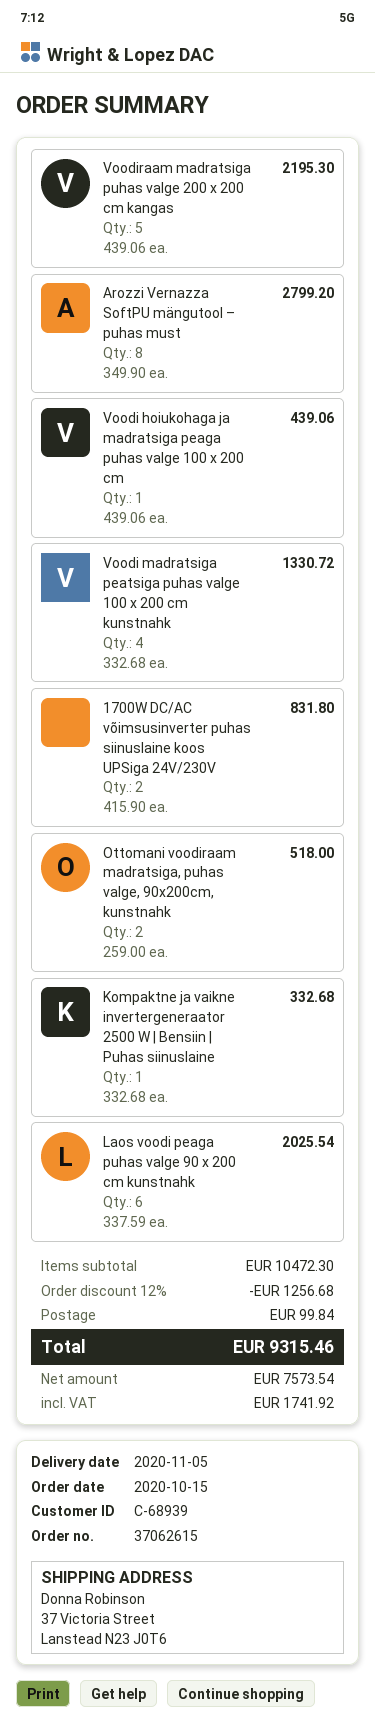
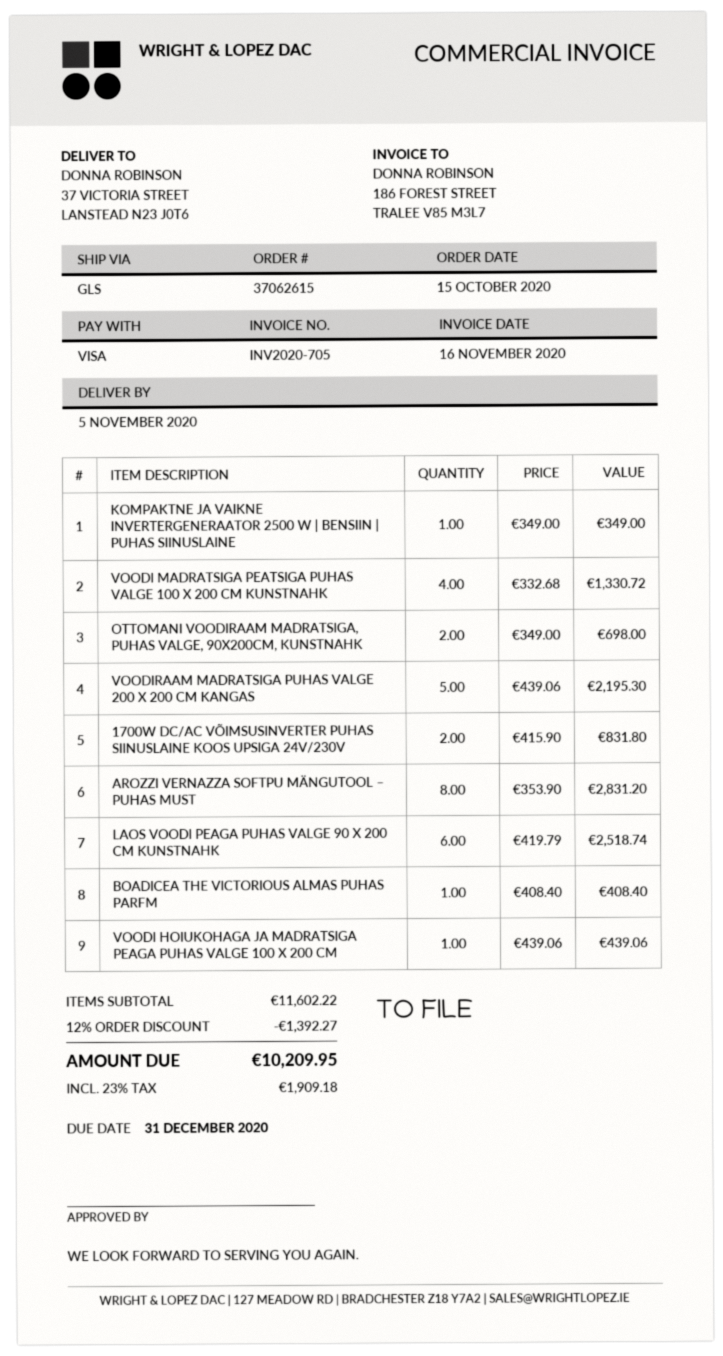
Arozzi Vernazza SoftPU mängutool – puhas must: 8 x 349.90 = 2799.20 -> 8 x 353.90 = 2831.20
Ottomani voodiraam madratsiga, puhas valge, 90x200cm, kunstnahk: 2 x 259.00 = 518.00 -> 2 x 349.00 = 698.00
Kompaktne ja vaikne invertergeneraator 2500 W | Bensiin | Puhas siinuslaine: 1 x 332.68 = 332.68 -> 1 x 349.00 = 349.00
Laos voodi peaga puhas valge 90 x 200 cm kunstnahk: 6 x 337.59 = 2025.54 -> 6 x 419.79 = 2518.74
BOADICEA THE VICTORIOUS ALMAS PUHAS PARFM: none -> 1 x 408.40 = 408.40
subtotal: 10472.30 -> 11602.22
discount: 12% = 1256.68 -> 12% = 1392.27
shipping: 99.84 -> none
tax: 1741.92 -> 1909.18
total: 9315.46 -> 10209.95

